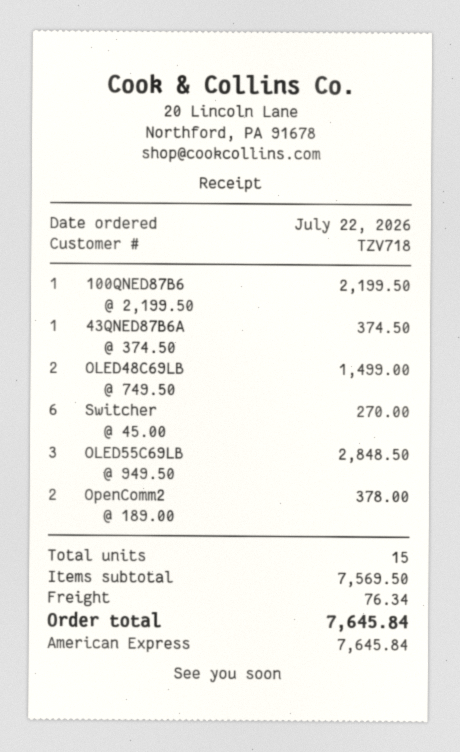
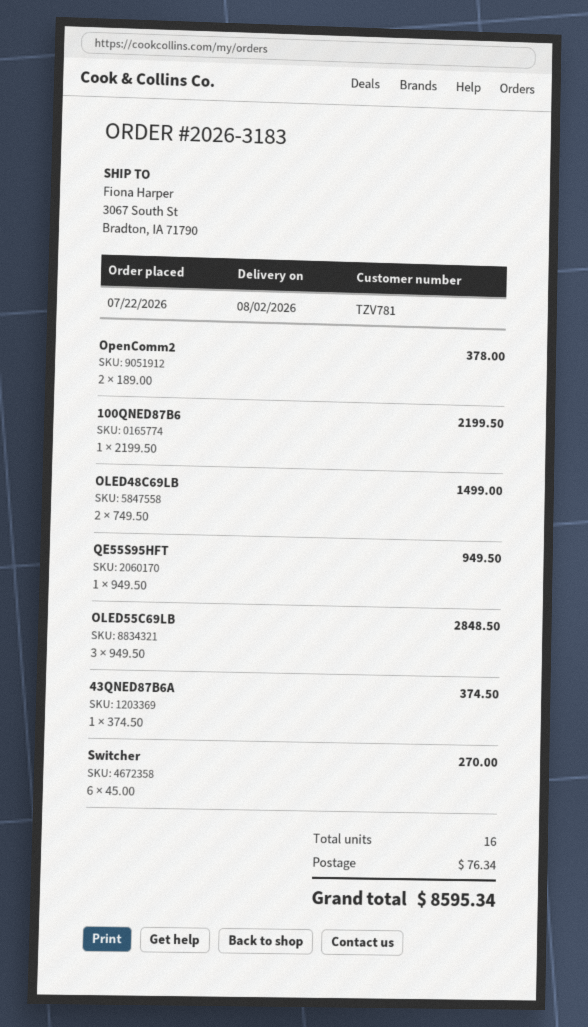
customer number: TZV718 -> TZV781
QE55S95HFT: none -> 1 x 949.50 = 949.50
total quantity: 15 -> 16
total: 7645.84 -> 8595.34

